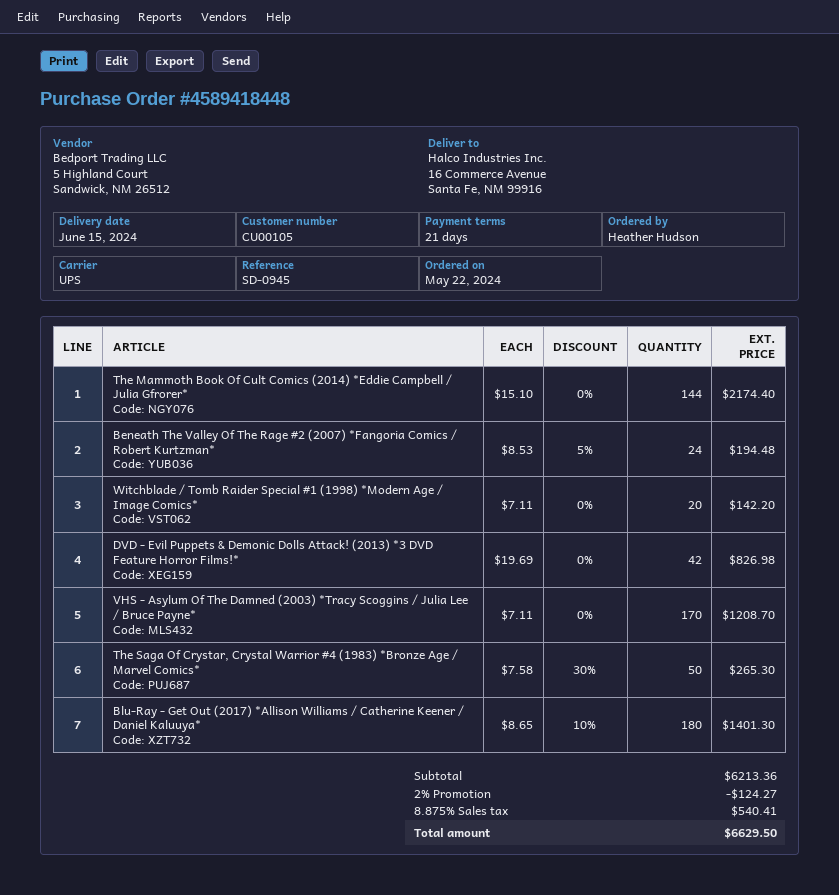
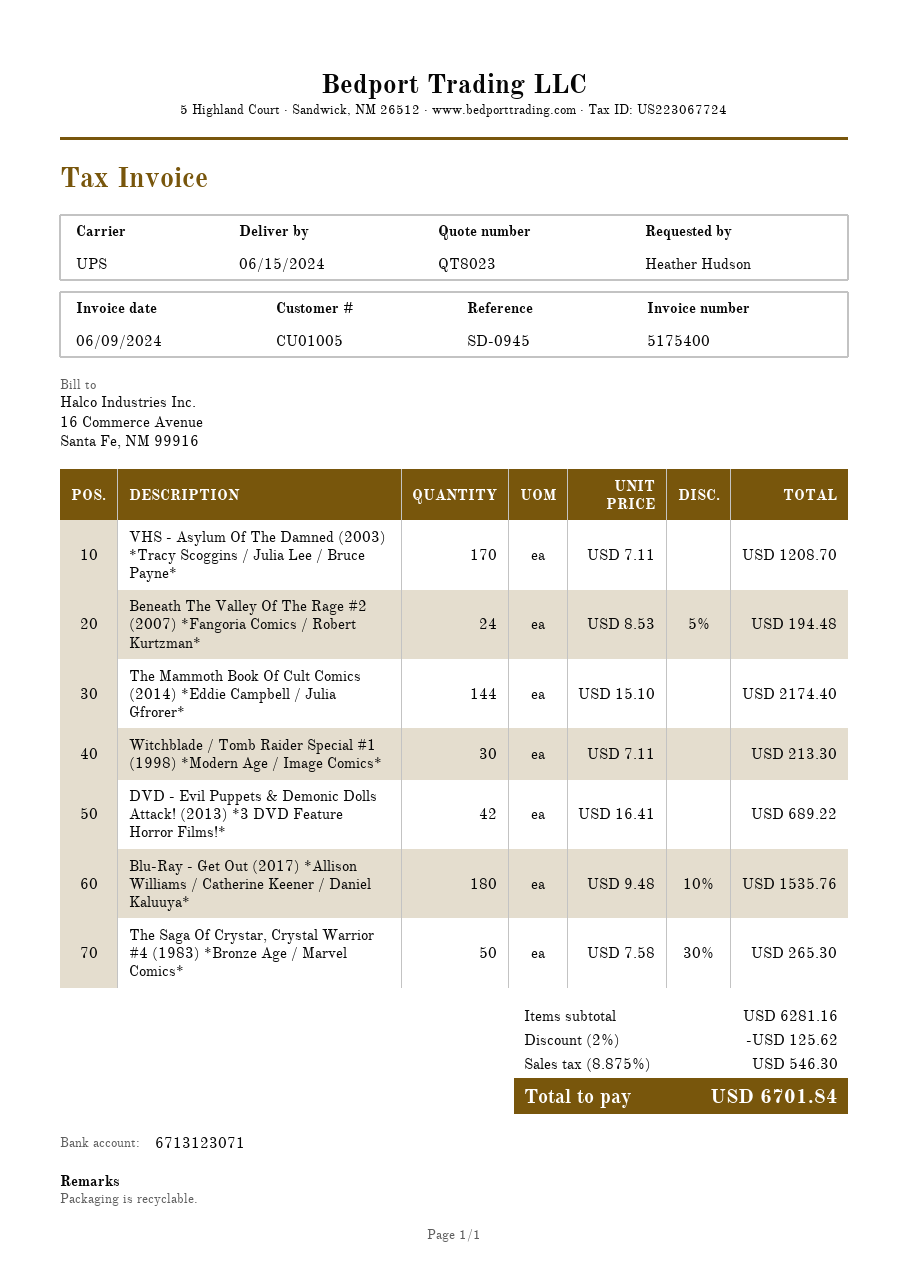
customer number: CU00105 -> CU01005
Witchblade / Tomb Raider Special #1 (1998) *Modern Age / Image Comics*: 20 x 7.11 = 142.20 -> 30 x 7.11 = 213.30
DVD - Evil Puppets & Demonic Dolls Attack! (2013) *3 DVD Feature Horror Films!*: 42 x 19.69 = 826.98 -> 42 x 16.41 = 689.22
Blu-Ray - Get Out (2017) *Allison Williams / Catherine Keener / Daniel Kaluuya*: 180 x 8.65 - 10% = 1401.30 -> 180 x 9.48 - 10% = 1535.76
subtotal: 6213.36 -> 6281.16
discount: 2% = 124.27 -> 2% = 125.62
tax: 8.875% = 540.41 -> 8.875% = 546.30
total: 6629.50 -> 6701.84

